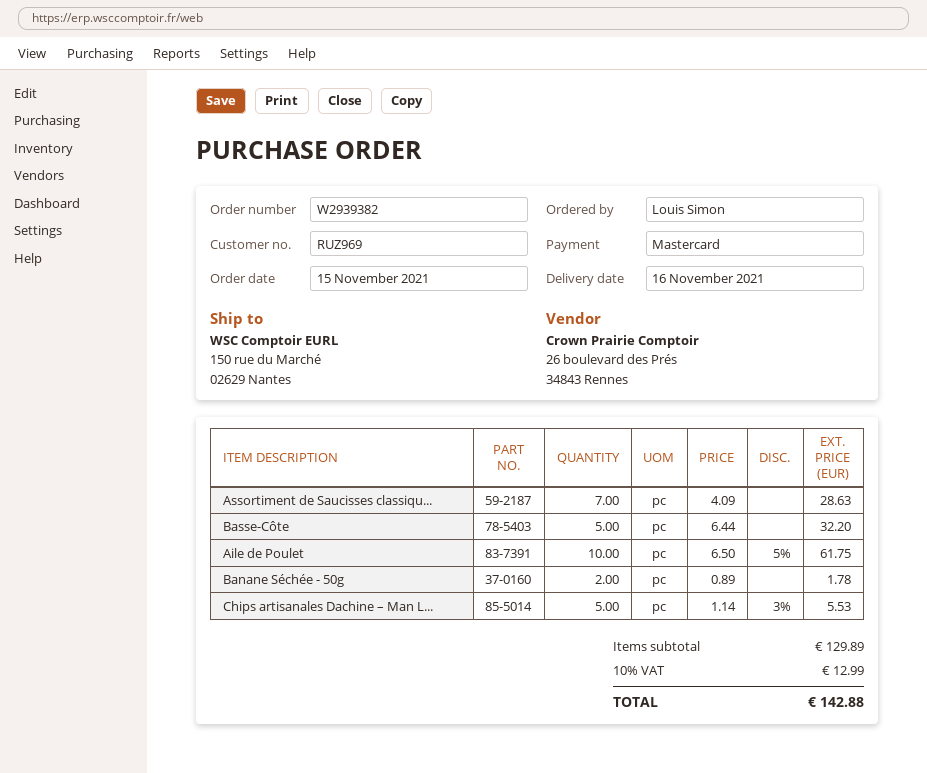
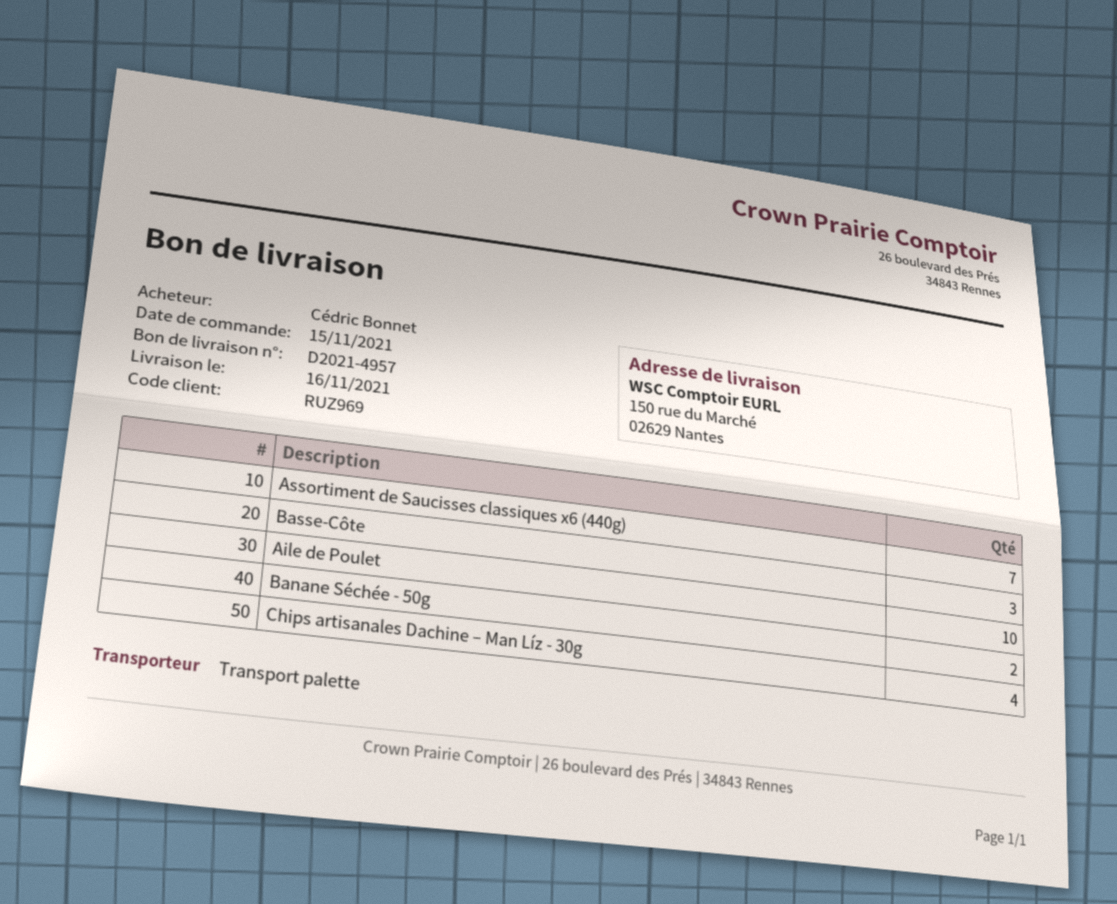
ordered by: Louis Simon -> Cédric Bonnet
Basse-Côte: 5 -> 3
Chips artisanales Dachine – Man L...: 5 -> 4

